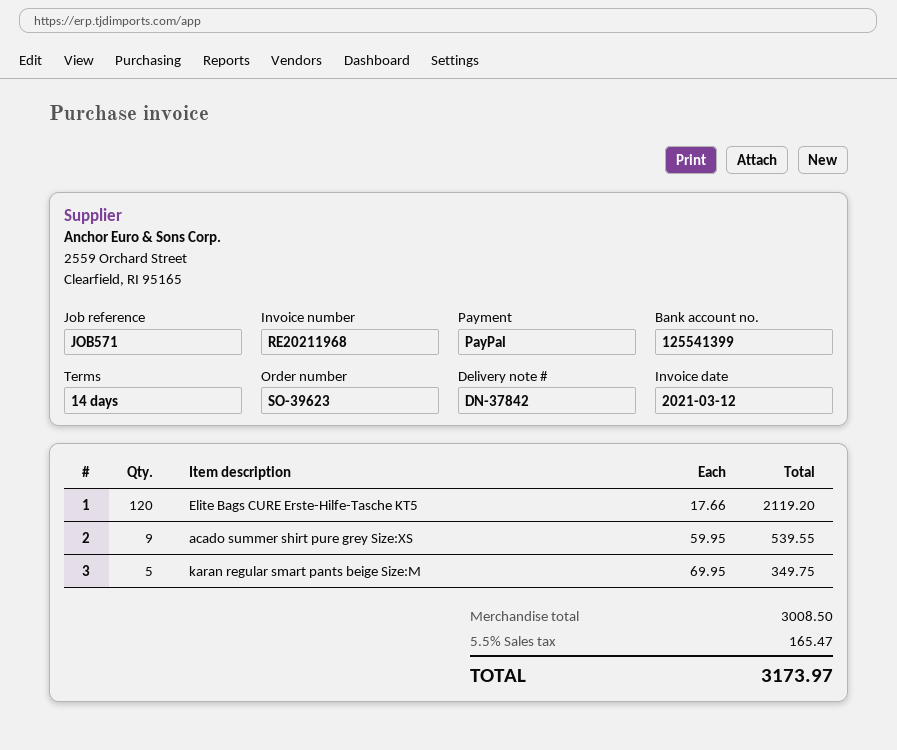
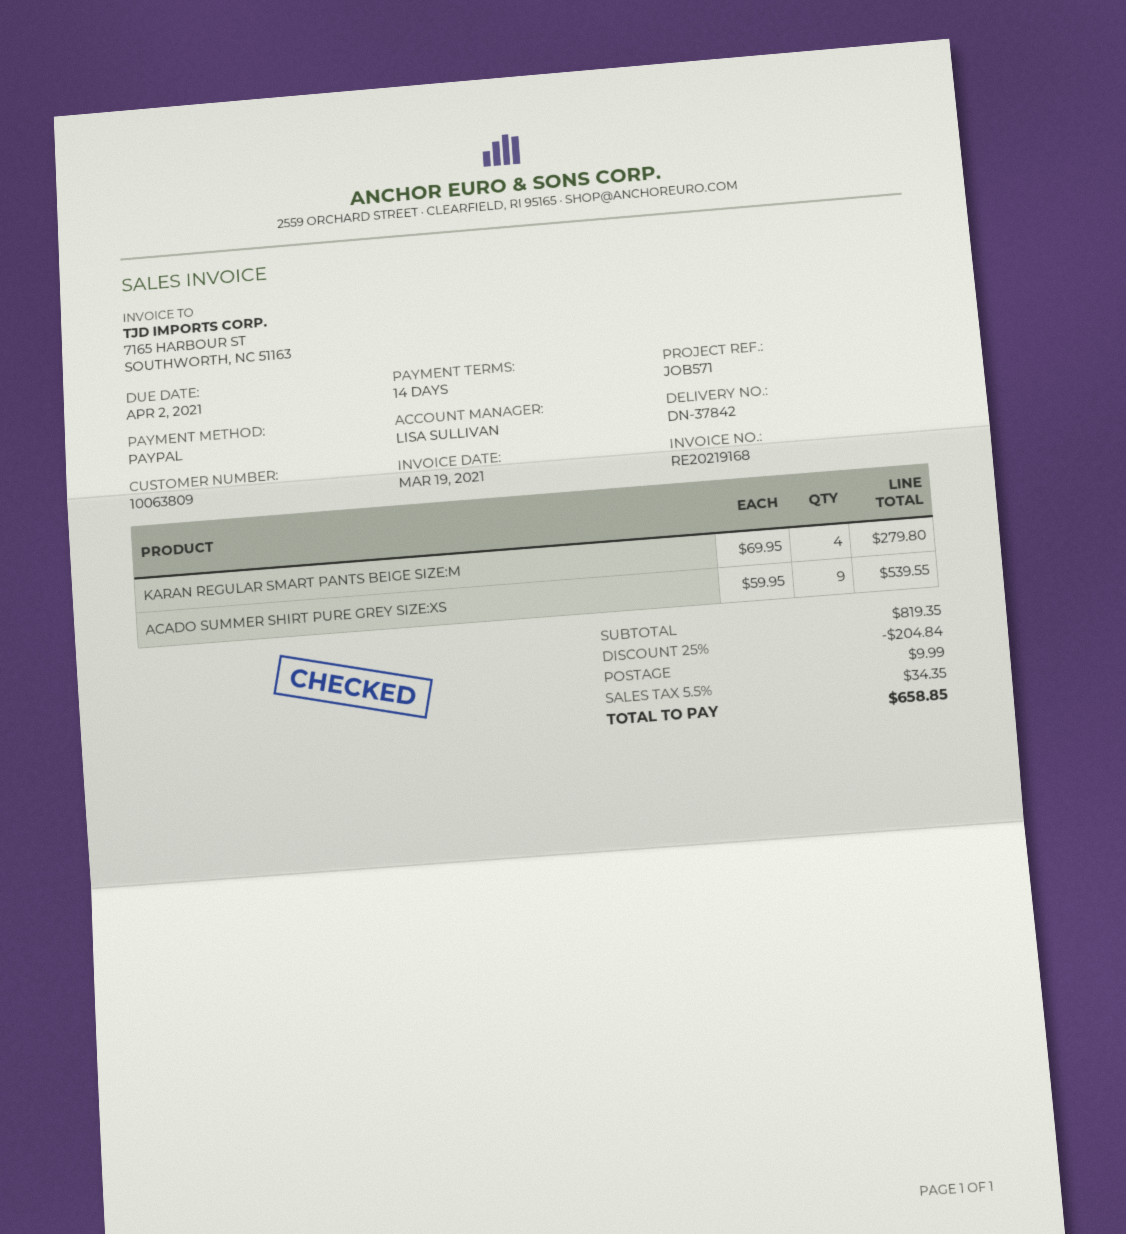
invoice number: RE20211968 -> RE20219168
invoice date: 2021-03-12 -> 2021-03-19
Elite Bags CURE Erste-Hilfe-Tasche KT5: 120 x 17.66 = 2119.20 -> none
karan regular smart pants beige Size:M: 5 x 69.95 = 349.75 -> 4 x 69.95 = 279.80
subtotal: 3008.50 -> 819.35
discount: none -> 25% = 204.84
shipping: none -> 9.99
tax: 5.5% = 165.47 -> 5.5% = 34.35
total: 3173.97 -> 658.85

